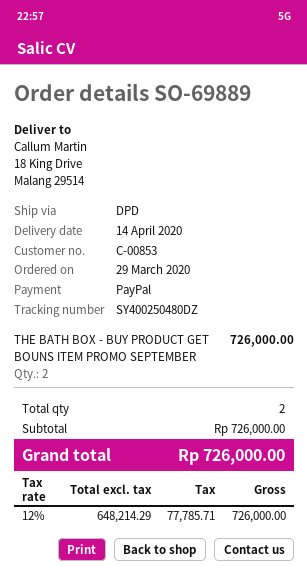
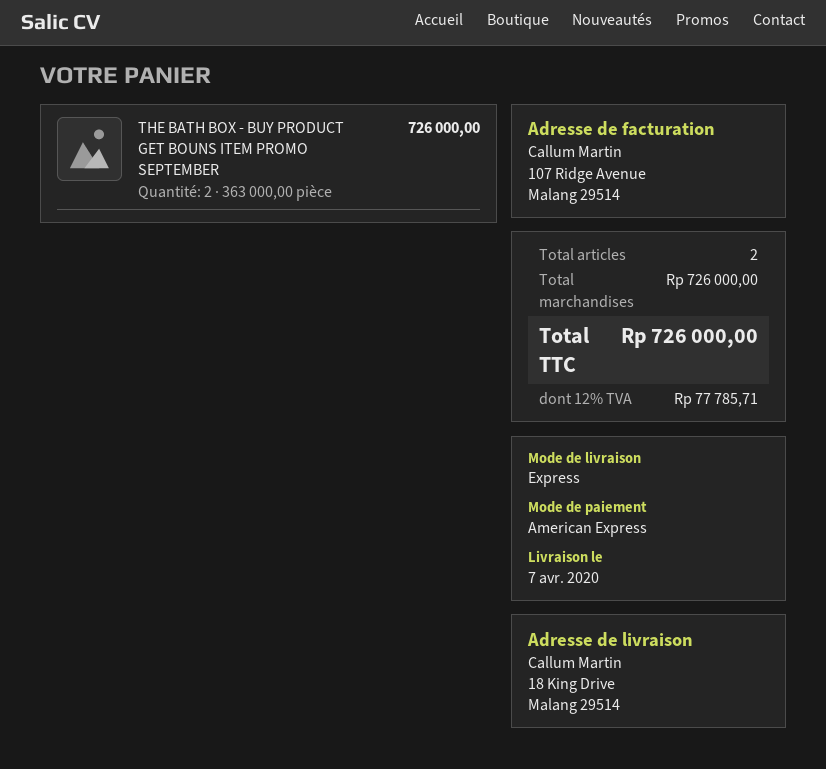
delivery date: 2020-04-14 -> 2020-04-07
payment method: PayPal -> American Express
shipping method: DPD -> express

